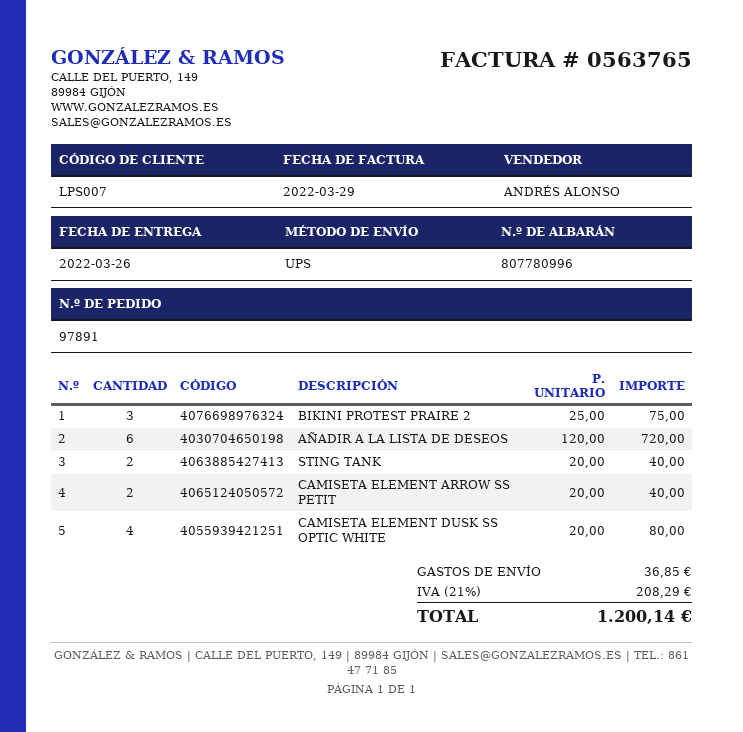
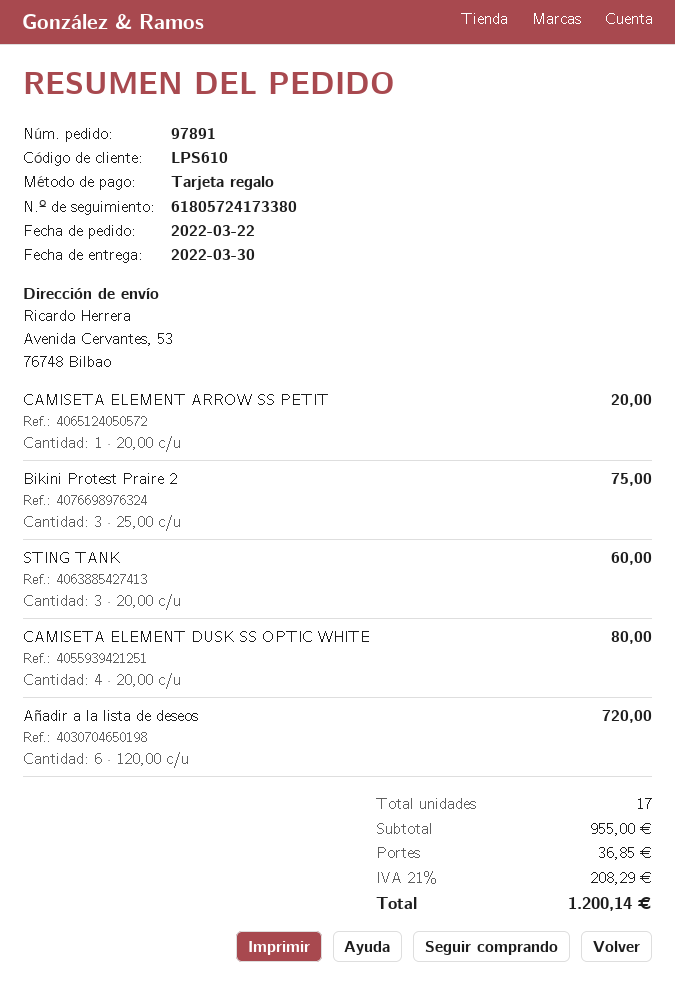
delivery date: 2022-03-26 -> 2022-03-30
customer number: LPS007 -> LPS610
STING TANK: 2 x 20.00 = 40.00 -> 3 x 20.00 = 60.00
CAMISETA ELEMENT ARROW SS PETIT: 2 x 20.00 = 40.00 -> 1 x 20.00 = 20.00

